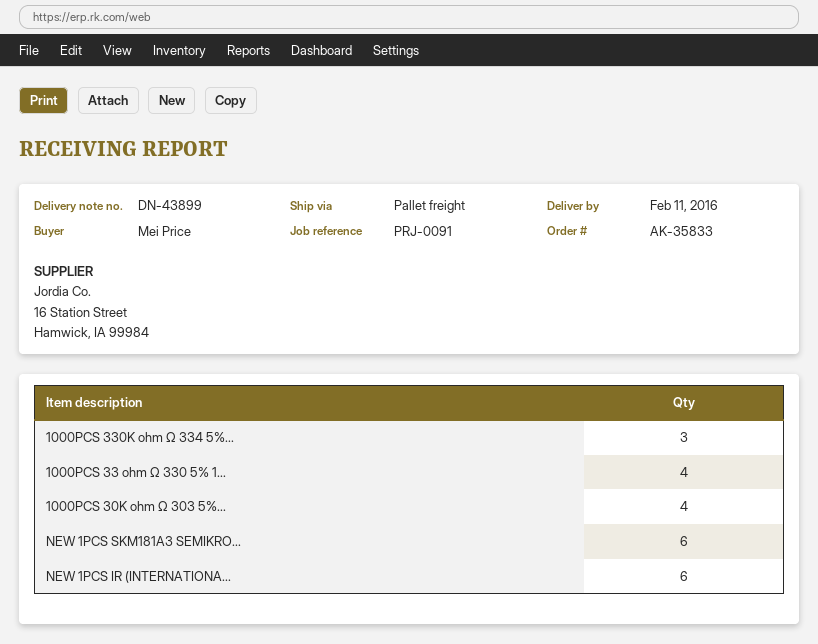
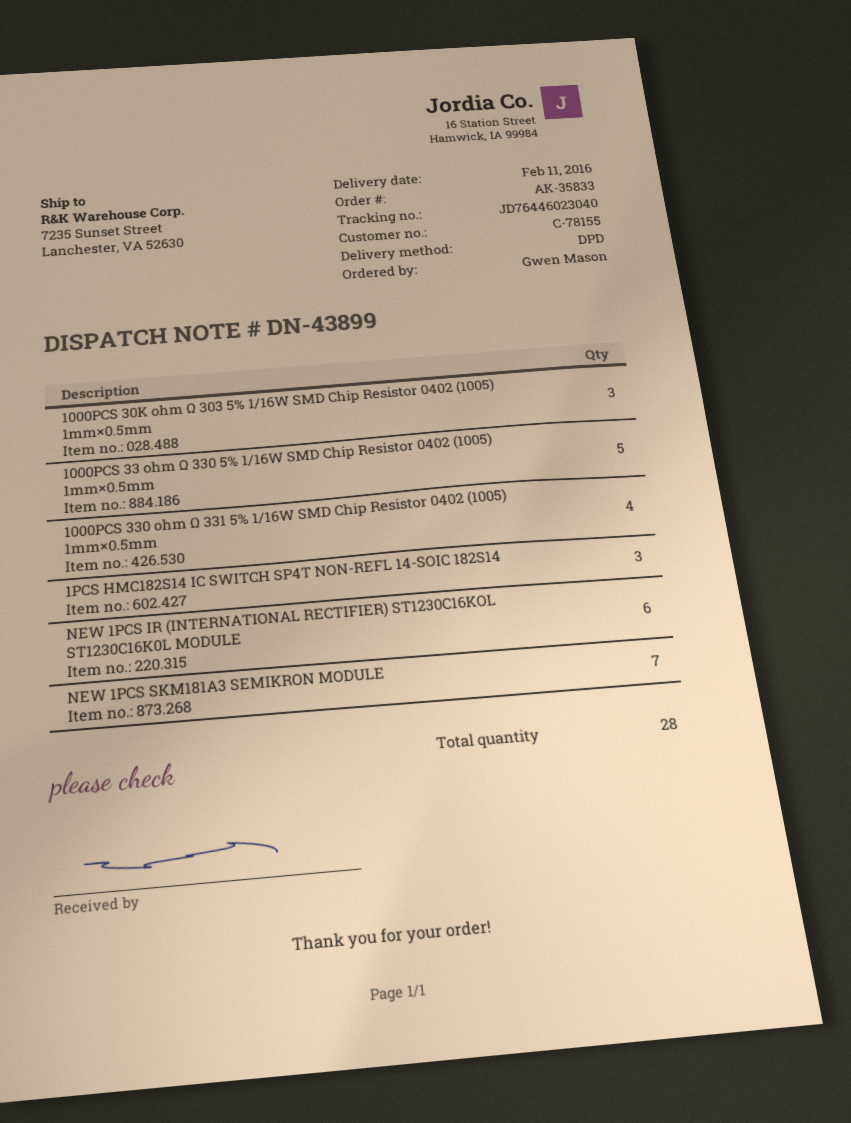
ordered by: Mei Price -> Gwen Mason
shipping method: pallet freight -> DPD
1000PCS 330K ohm Ω 334 5%...: 3 -> none
1000PCS 33 ohm Ω 330 5% 1...: 4 -> 5
1000PCS 30K ohm Ω 303 5%...: 4 -> 3
NEW 1PCS SKM181A3 SEMIKRO...: 6 -> 7
1000PCS 330 ohm Ω 331 5% 1/16W SMD Chip Resistor 0402 (1005) 1mm×0.5mm: none -> 4
1PCS HMC182S14 IC SWITCH SP4T NON-REFL 14-SOIC 182S14: none -> 3

